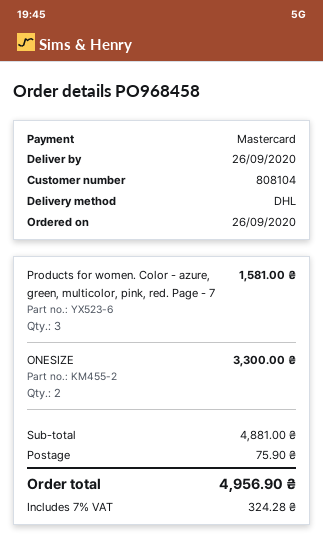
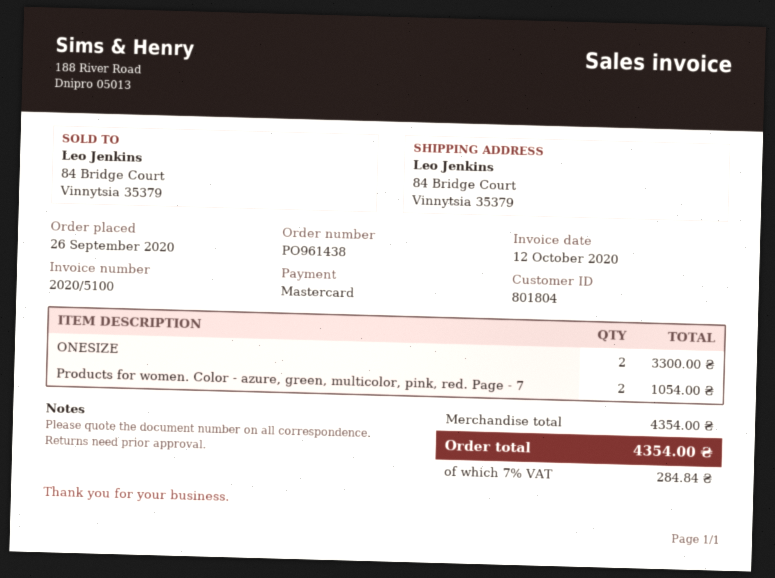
order number: PO968458 -> PO961438
customer number: 808104 -> 801804
Products for women. Color - azure, green, multicolor, pink, red. Page - 7: 3 for 1581.00 -> 2 for 1054.00
subtotal: 4881.00 -> 4354.00
shipping: 75.90 -> none
tax: 7% = 324.28 -> 7% = 284.84
total: 4956.90 -> 4354.00

